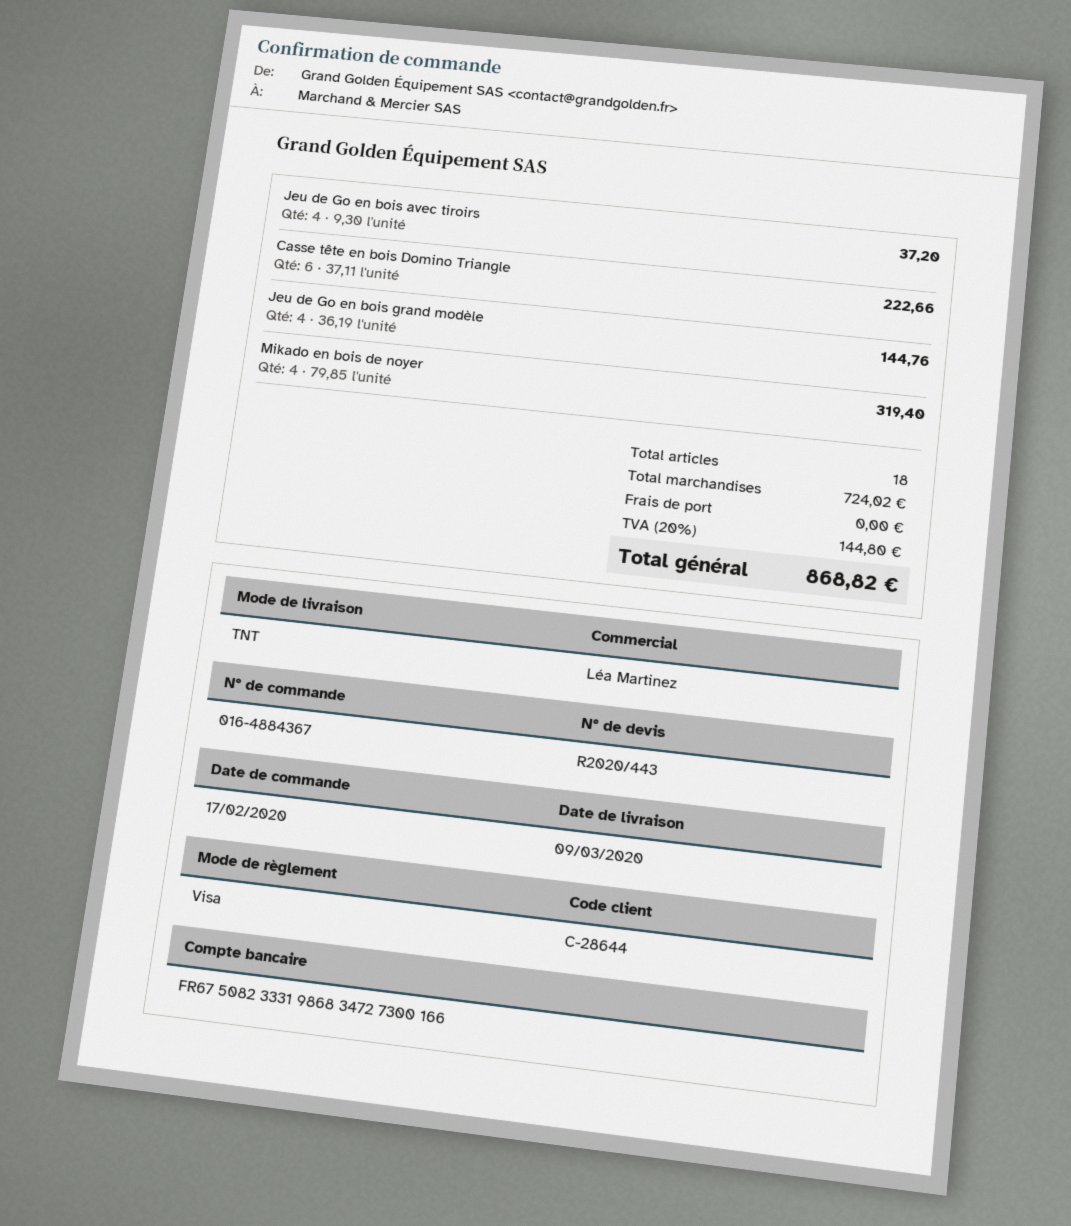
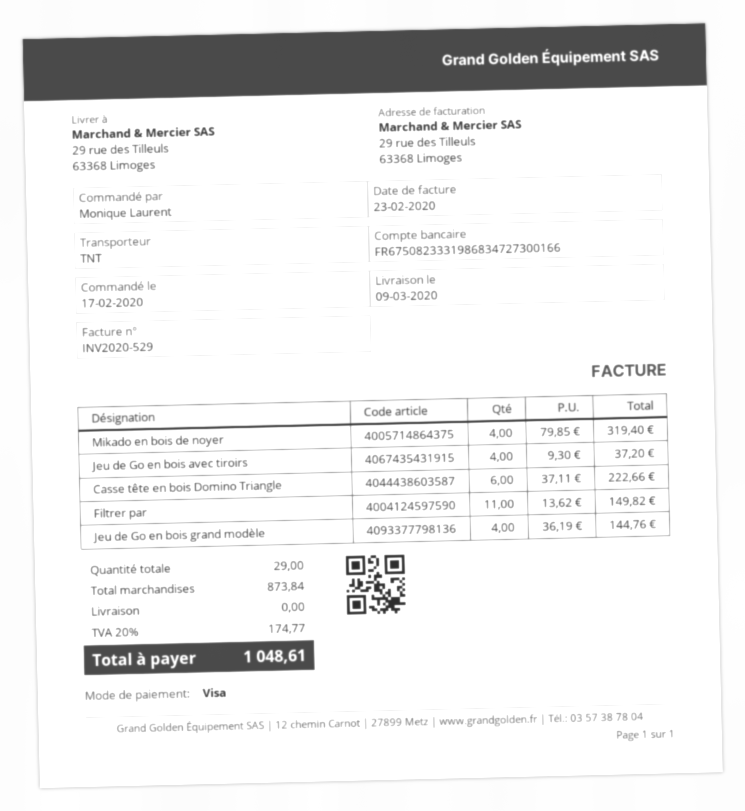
Filtrer par: none -> 11 x 13.62 = 149.82
total quantity: 18 -> 29
subtotal: 724.02 -> 873.84
tax: 20% = 144.80 -> 20% = 174.77
total: 868.82 -> 1048.61

